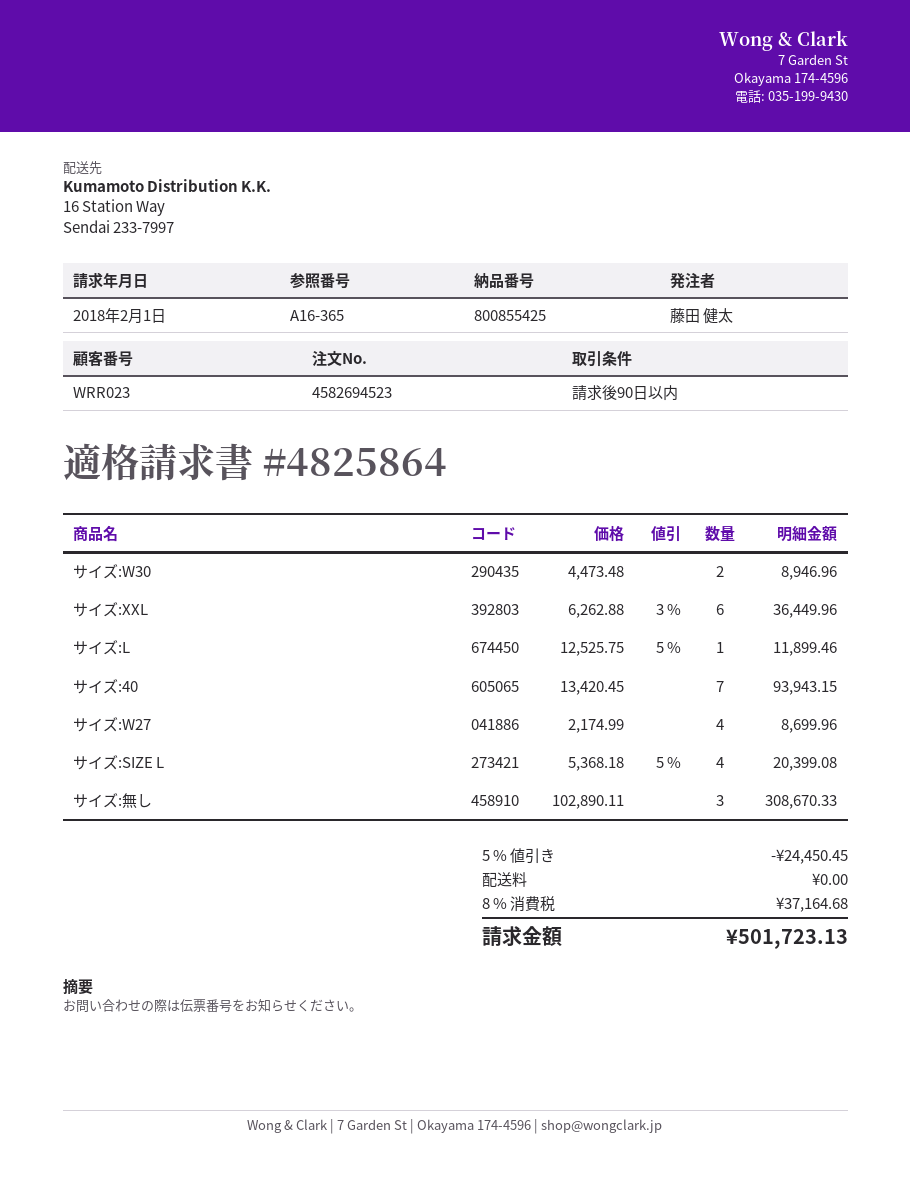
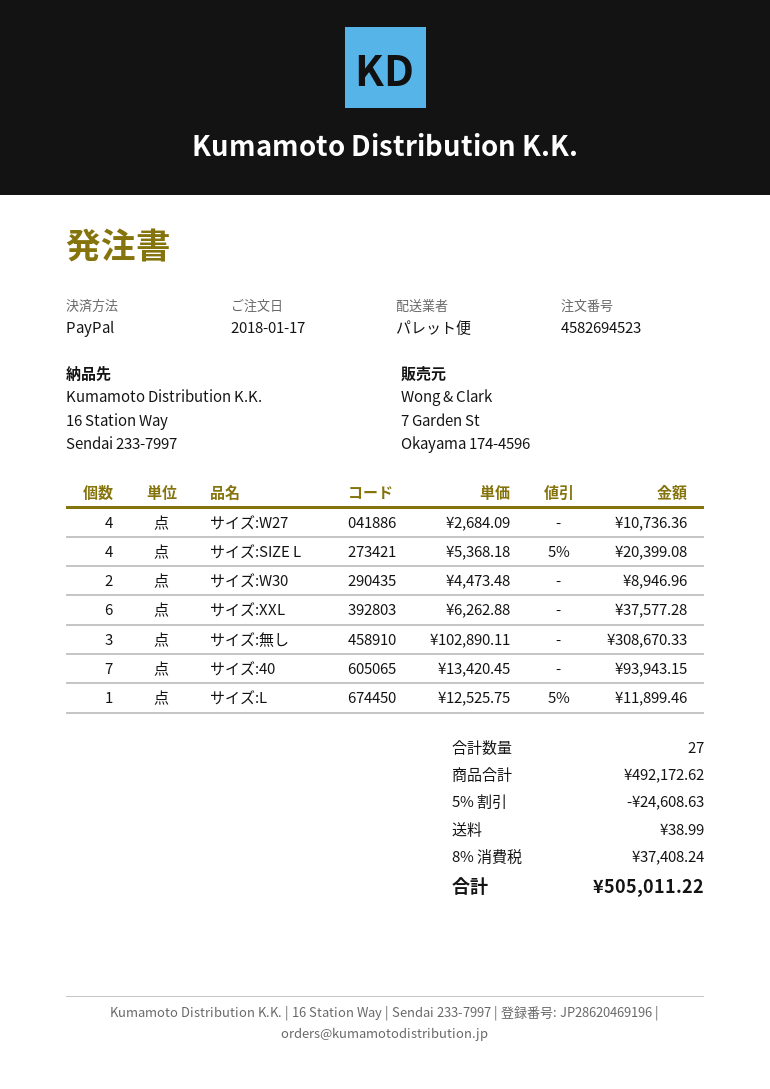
サイズ:XXL: 6 x 6262.88 - 3% = 36449.96 -> 6 x 6262.88 = 37577.28
サイズ:W27: 4 x 2174.99 = 8699.96 -> 4 x 2684.09 = 10736.36
discount: 5% = 24450.45 -> 5% = 24608.63
shipping: 0.00 -> 38.99
tax: 8% = 37164.68 -> 8% = 37408.24
total: 501723.13 -> 505011.22

